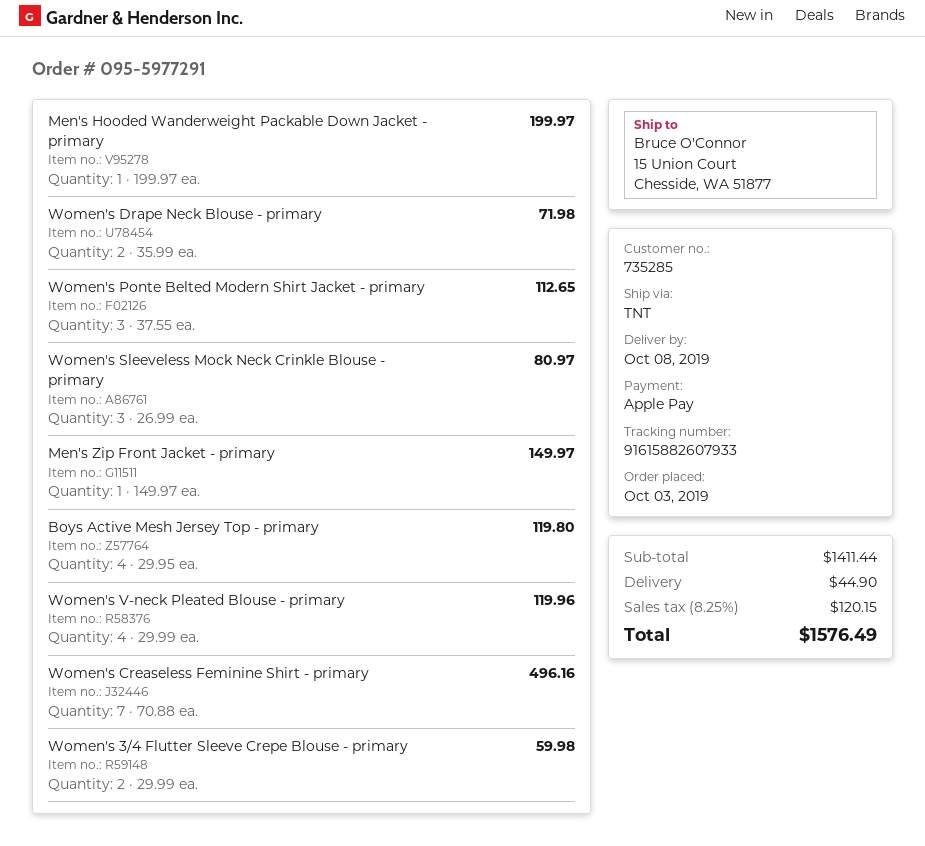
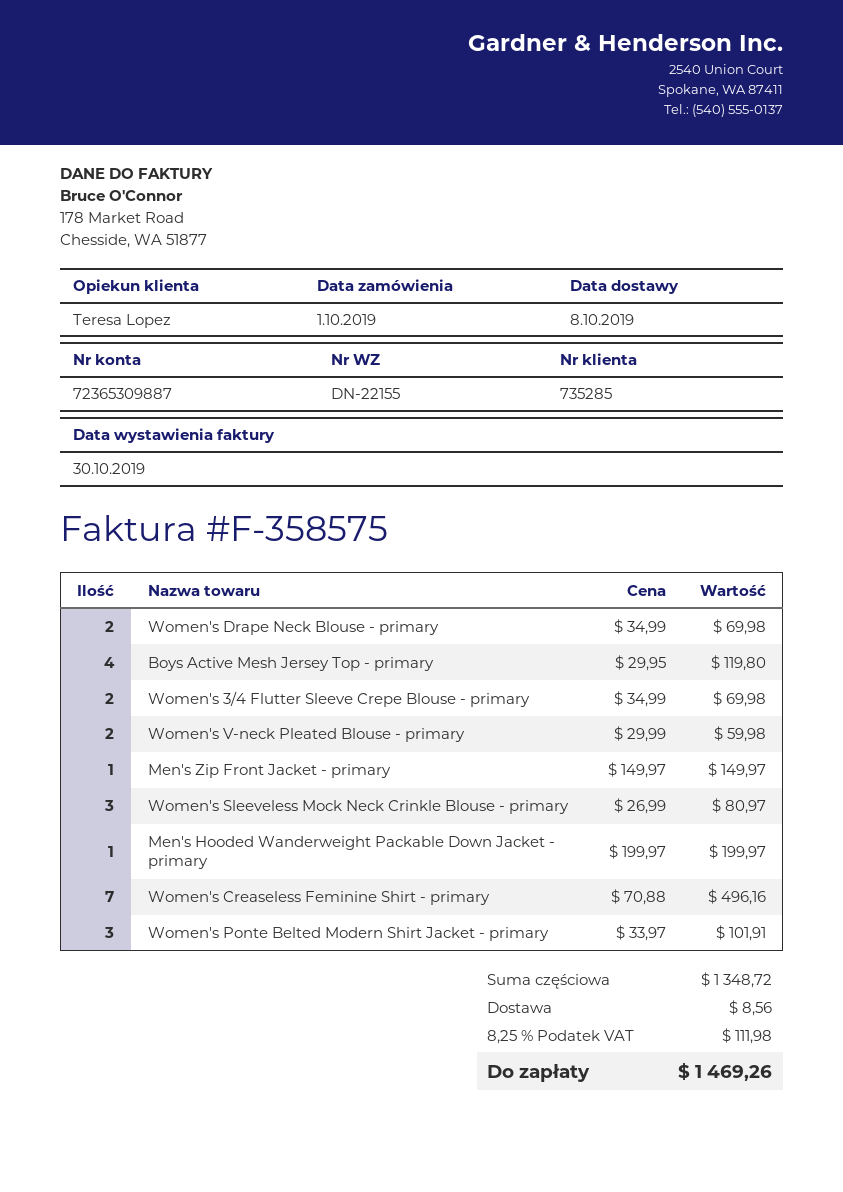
order date: 2019-10-03 -> 2019-10-01
Women's Drape Neck Blouse - primary: 2 x 35.99 = 71.98 -> 2 x 34.99 = 69.98
Women's Ponte Belted Modern Shirt Jacket - primary: 3 x 37.55 = 112.65 -> 3 x 33.97 = 101.91
Women's V-neck Pleated Blouse - primary: 4 x 29.99 = 119.96 -> 2 x 29.99 = 59.98
Women's 3/4 Flutter Sleeve Crepe Blouse - primary: 2 x 29.99 = 59.98 -> 2 x 34.99 = 69.98
subtotal: 1411.44 -> 1348.72
shipping: 44.90 -> 8.56
tax: 8.25% = 120.15 -> 8.25% = 111.98
total: 1576.49 -> 1469.26

